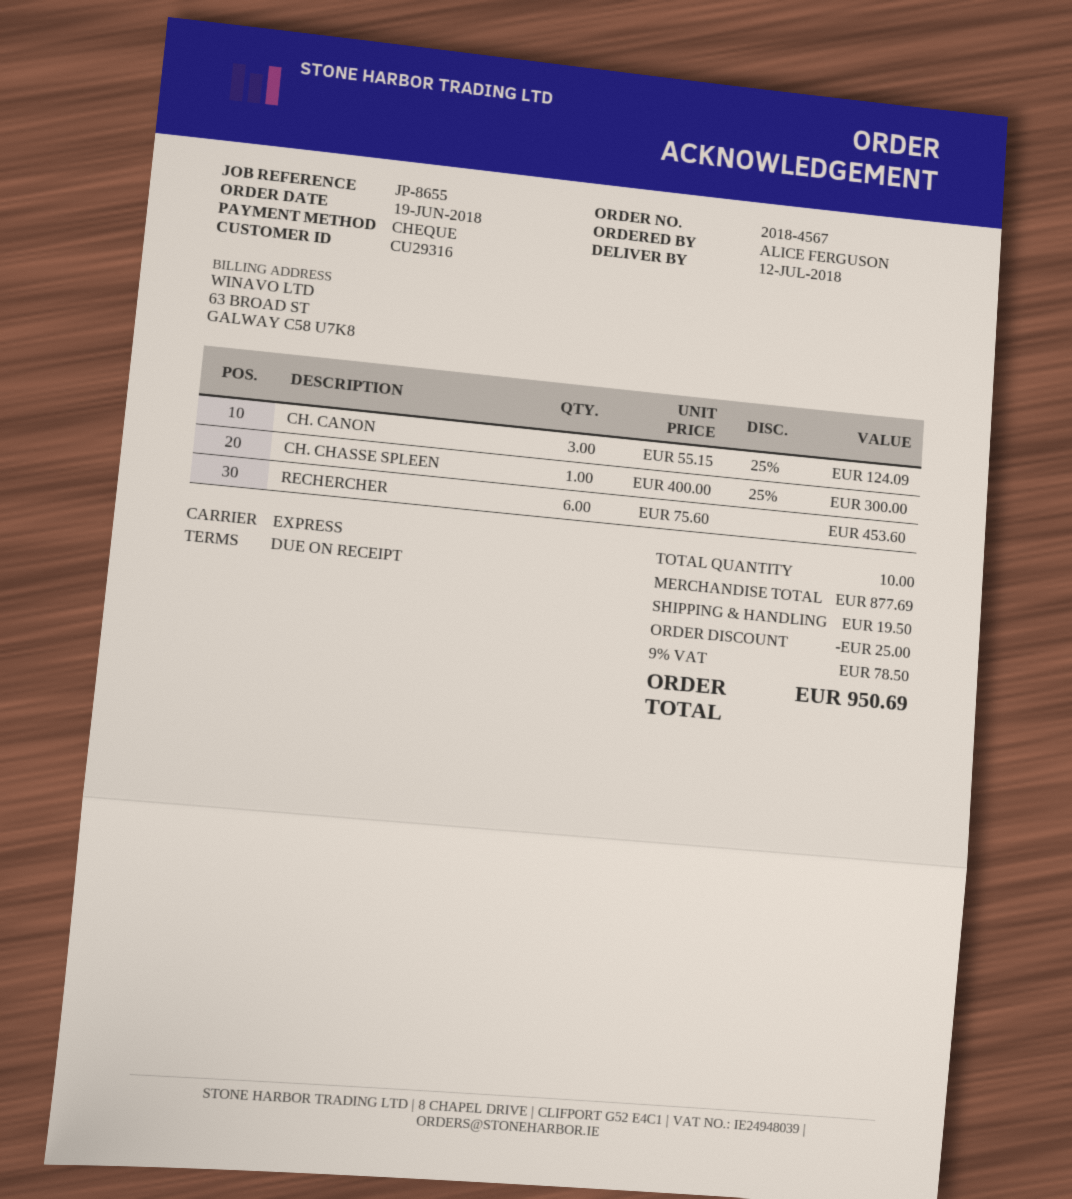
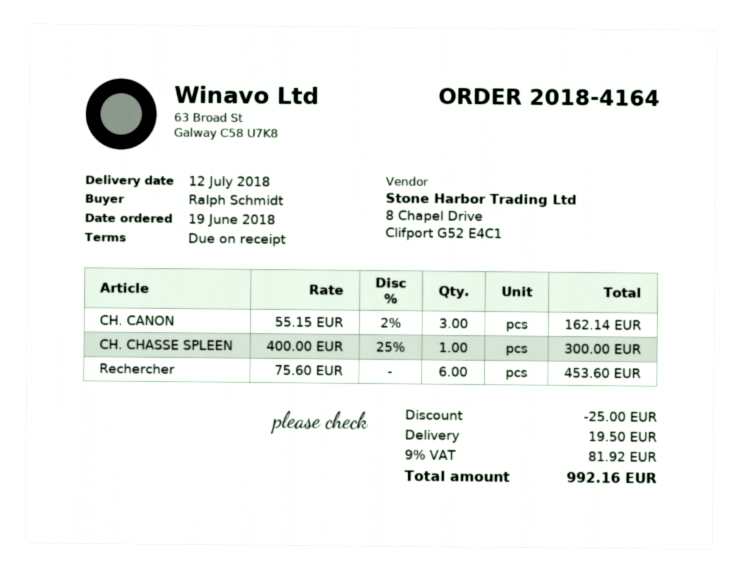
order number: 2018-4567 -> 2018-4164
ordered by: ALICE FERGUSON -> Ralph Schmidt
CH. CANON: 3 x 55.15 - 25% = 124.09 -> 3 x 55.15 - 2% = 162.14
tax: 9% = 78.50 -> 9% = 81.92
total: 950.69 -> 992.16

